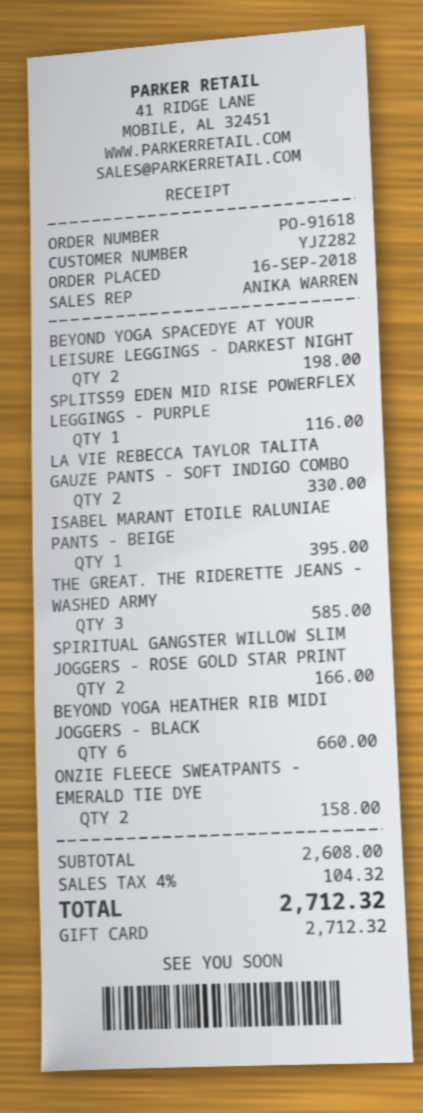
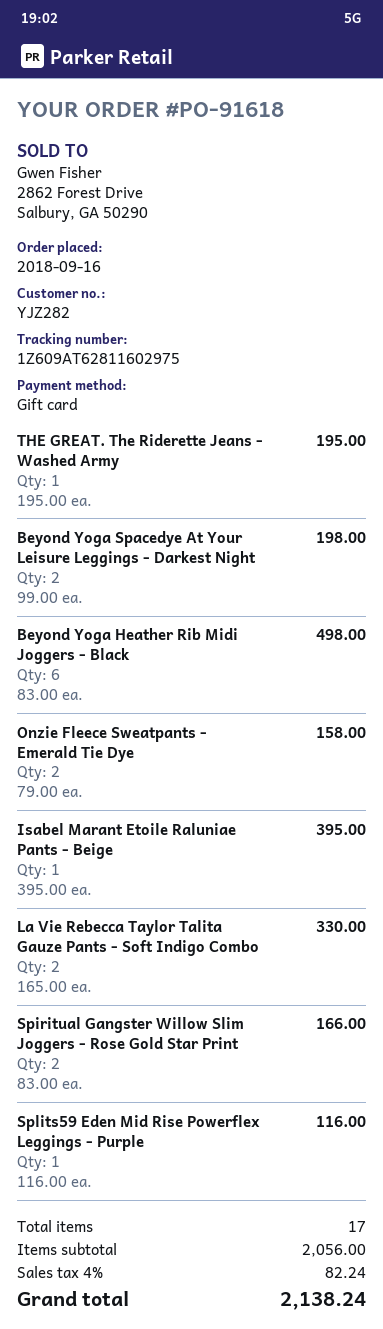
THE GREAT. THE RIDERETTE JEANS - WASHED ARMY: 3 for 585.00 -> 1 for 195.00
BEYOND YOGA HEATHER RIB MIDI JOGGERS - BLACK: 6 for 660.00 -> 6 for 498.00
subtotal: 2608.00 -> 2056.00
tax: 4% = 104.32 -> 4% = 82.24
total: 2712.32 -> 2138.24

